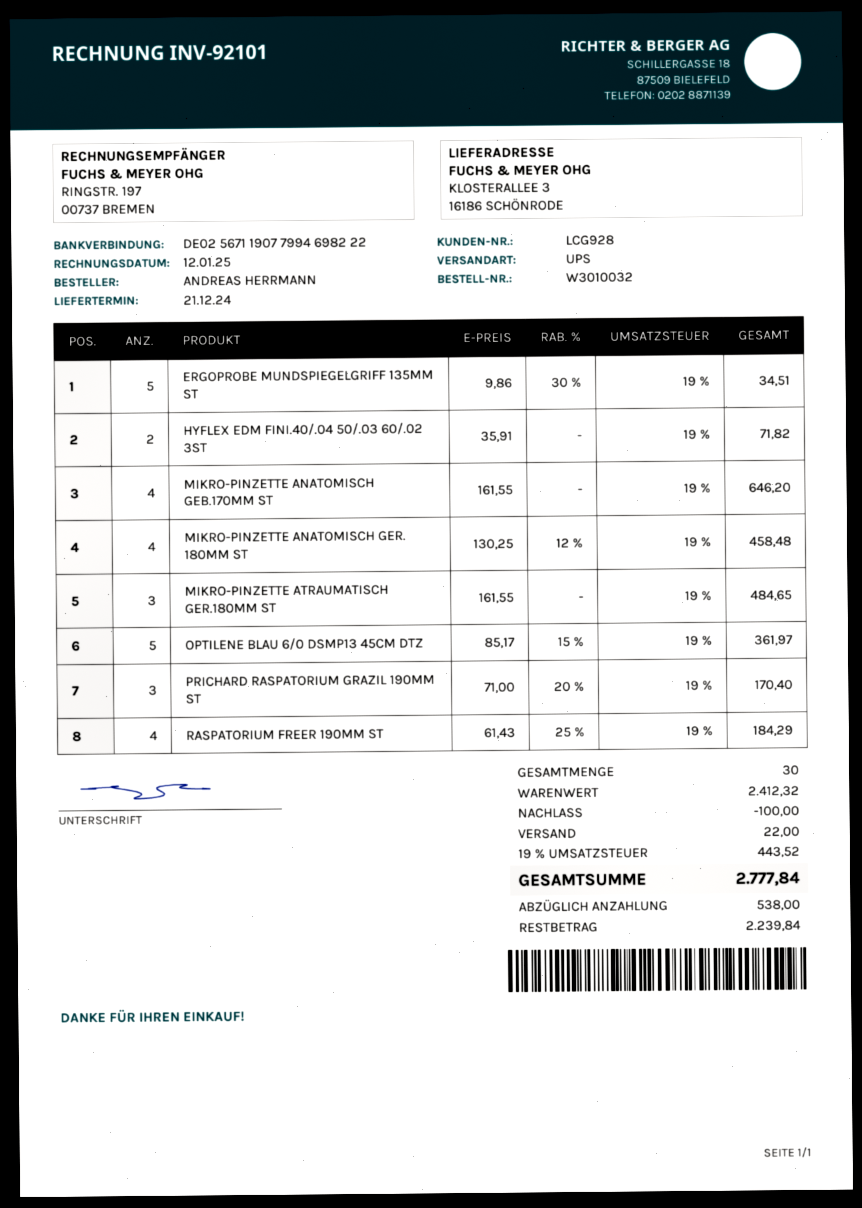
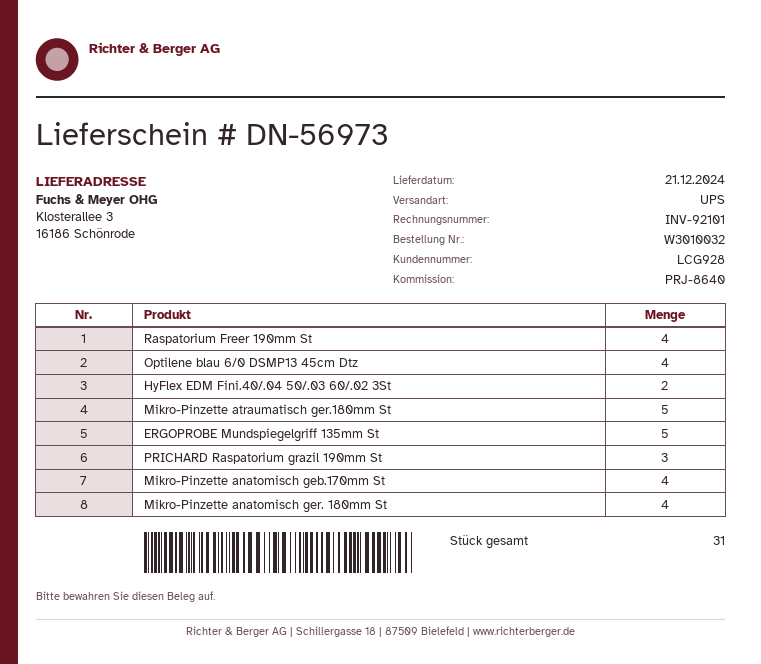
MIKRO-PINZETTE ATRAUMATISCH GER.180MM ST: 3 -> 5
OPTILENE BLAU 6/0 DSMP13 45CM DTZ: 5 -> 4
total quantity: 30 -> 31

